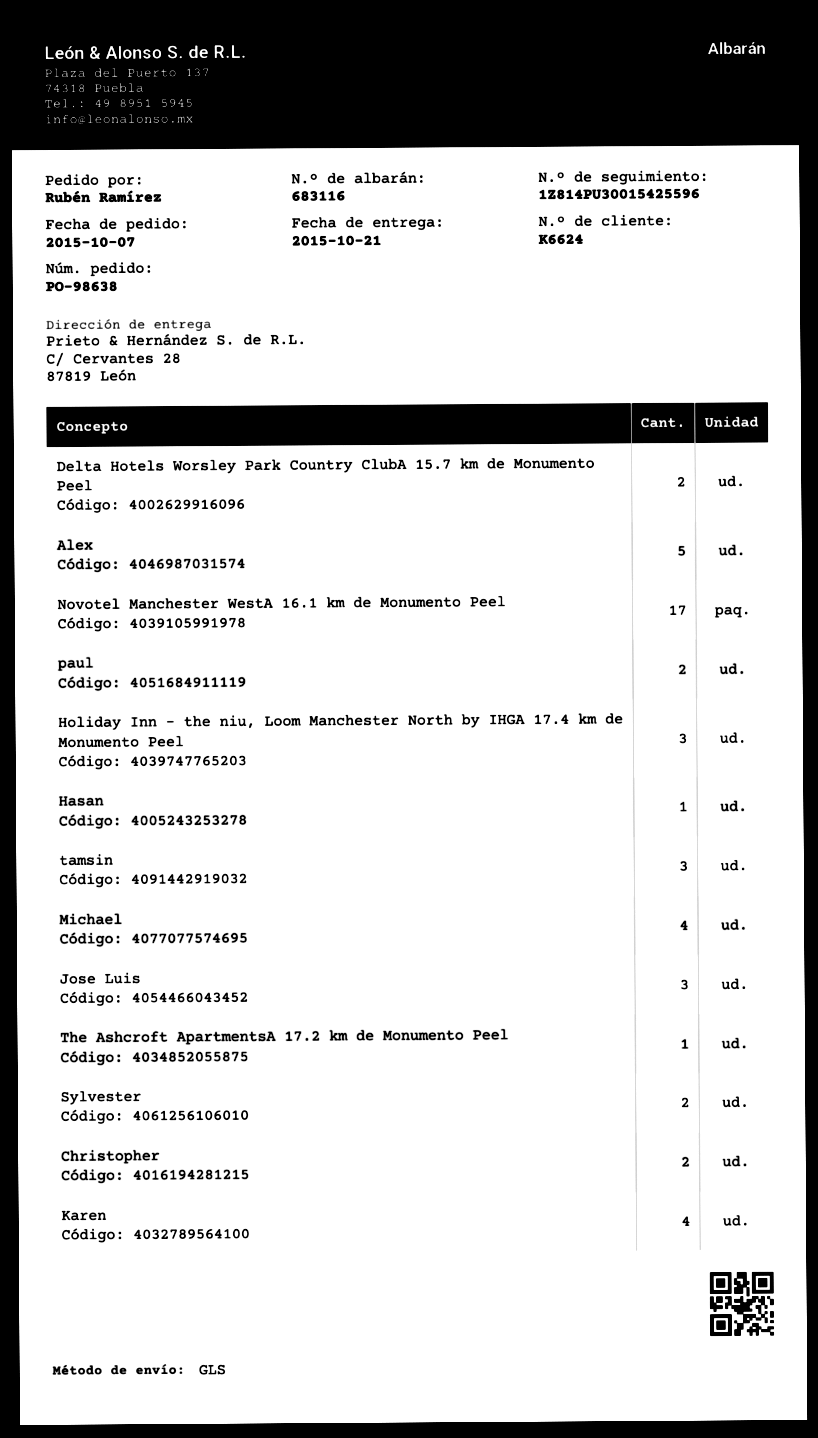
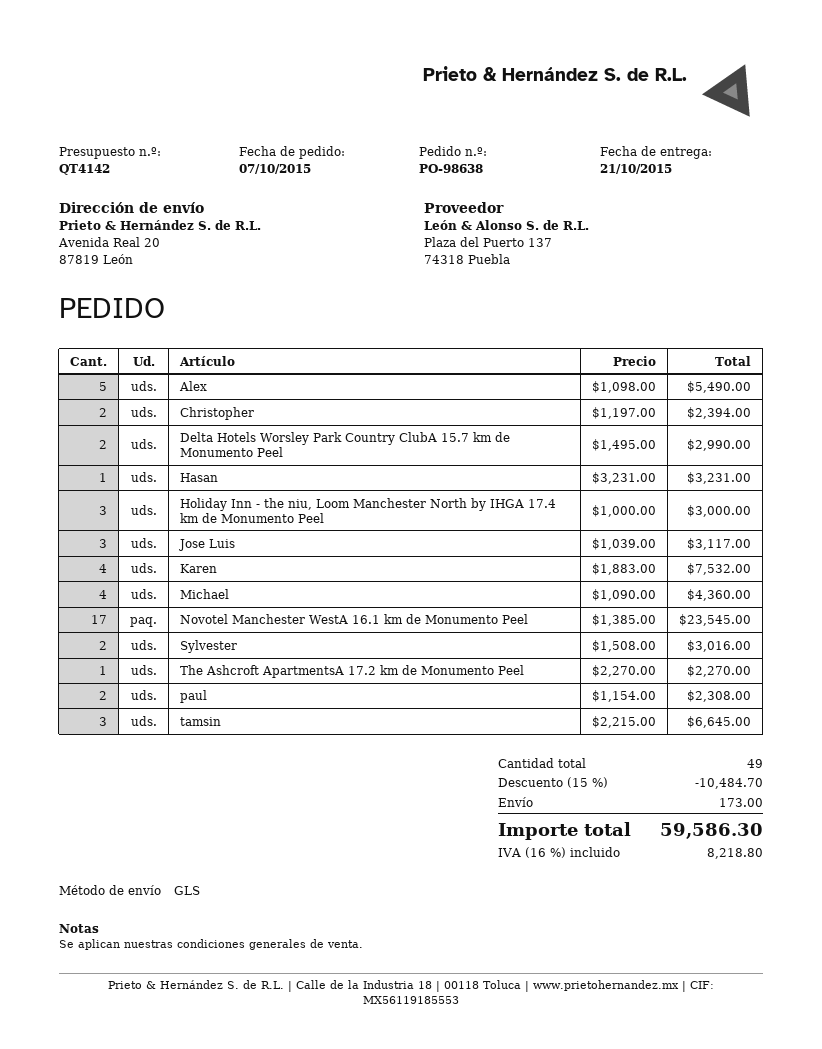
ship to: C/ Cervantes 28, 87819 León -> Avenida Real 20, 87819 León

